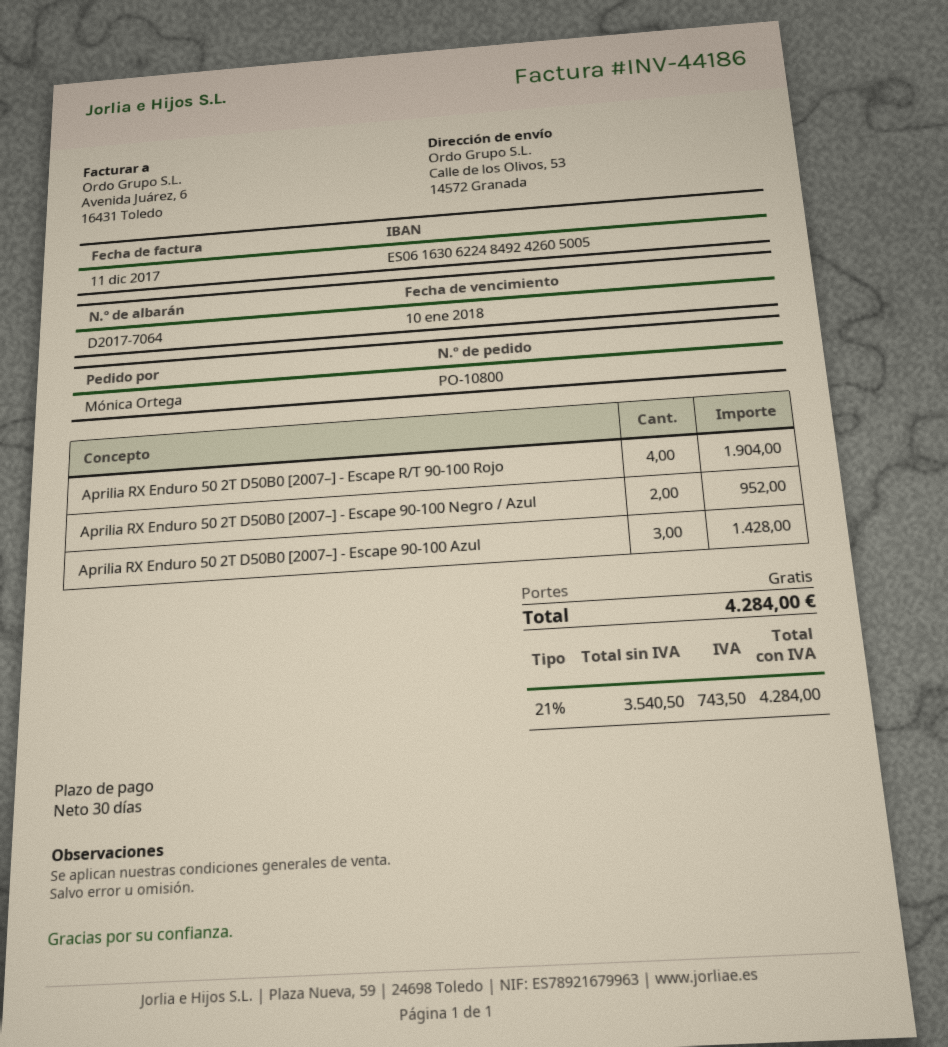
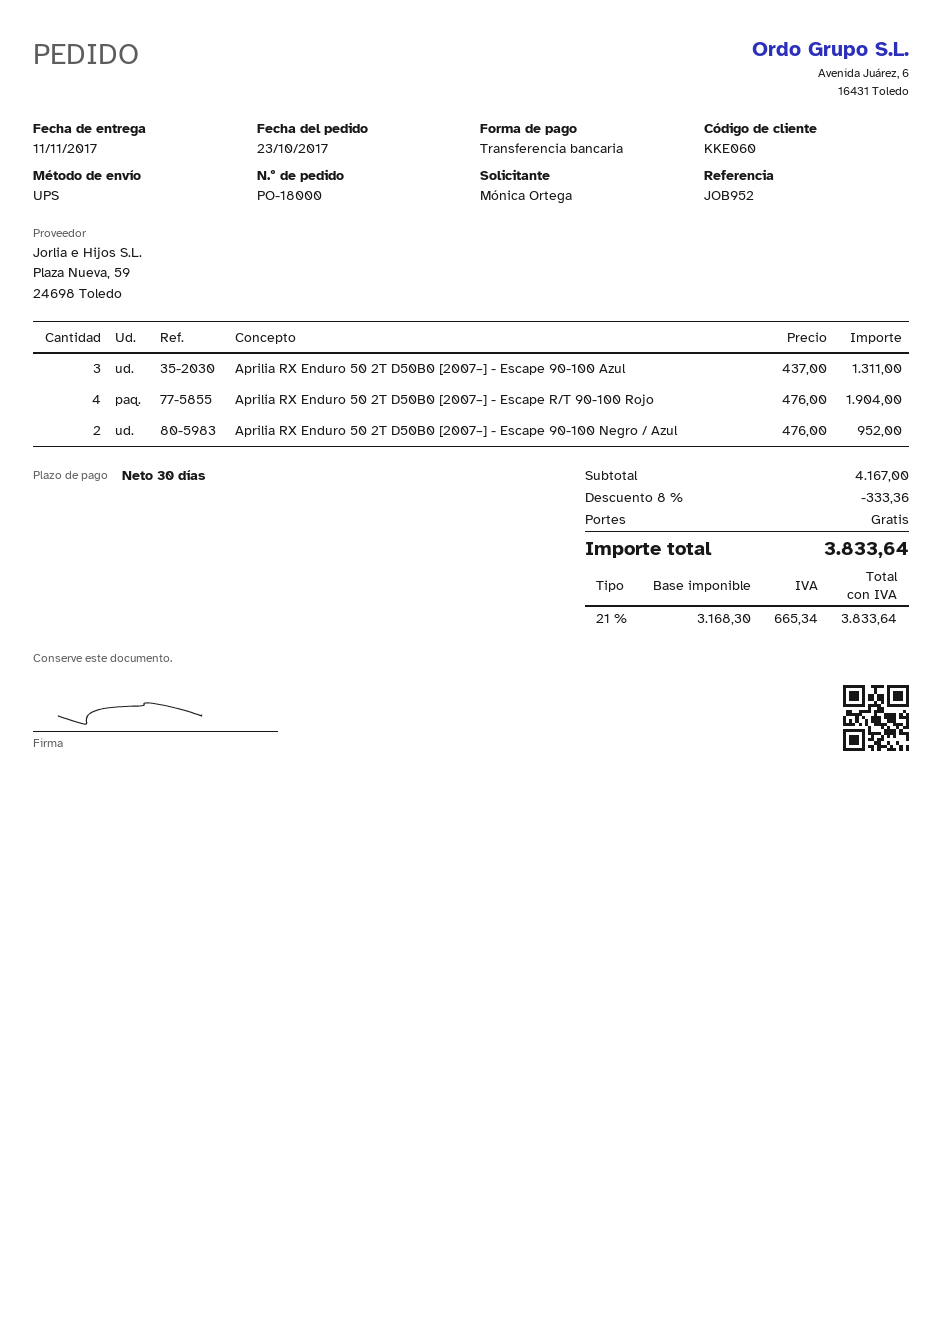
order number: PO-10800 -> PO-18000
Aprilia RX Enduro 50 2T D50B0 [2007–] - Escape 90-100 Azul: 3 for 1428.00 -> 3 for 1311.00
discount: none -> 8% = 333.36
net: 3540.50 -> 3168.30
tax: 21% = 743.50 -> 21% = 665.34
total: 4284.00 -> 3833.64

